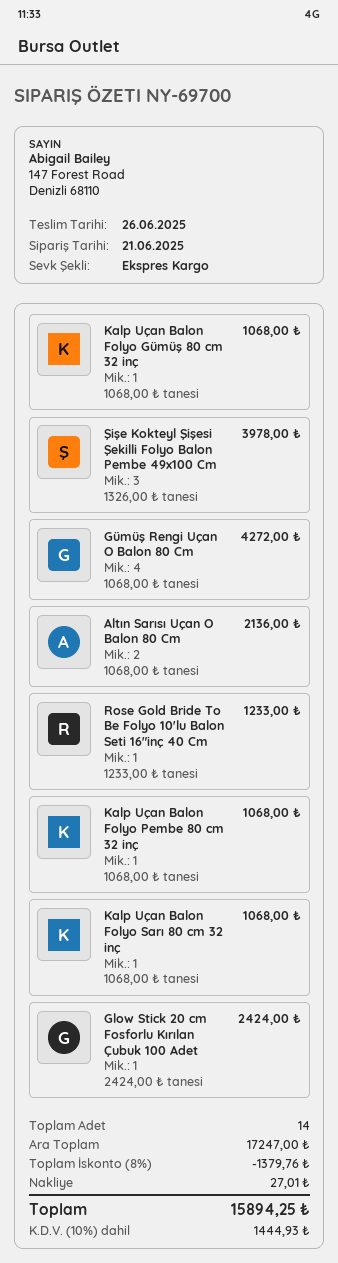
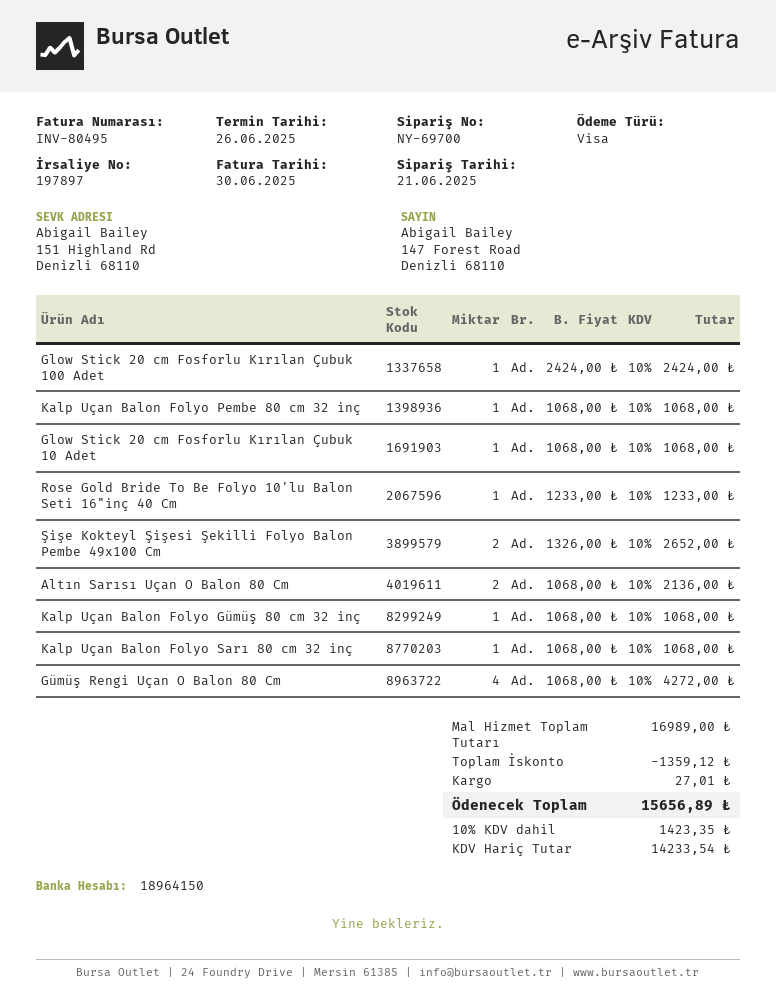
Şişe Kokteyl Şişesi Şekilli Folyo Balon Pembe 49x100 Cm: 3 x 1326.00 = 3978.00 -> 2 x 1326.00 = 2652.00
Glow Stick 20 cm Fosforlu Kırılan Çubuk 10 Adet: none -> 1 x 1068.00 = 1068.00
subtotal: 17247.00 -> 16989.00
discount: 1379.76 -> 1359.12
tax: 10% = 1444.93 -> 10% = 1423.35
total: 15894.25 -> 15656.89

